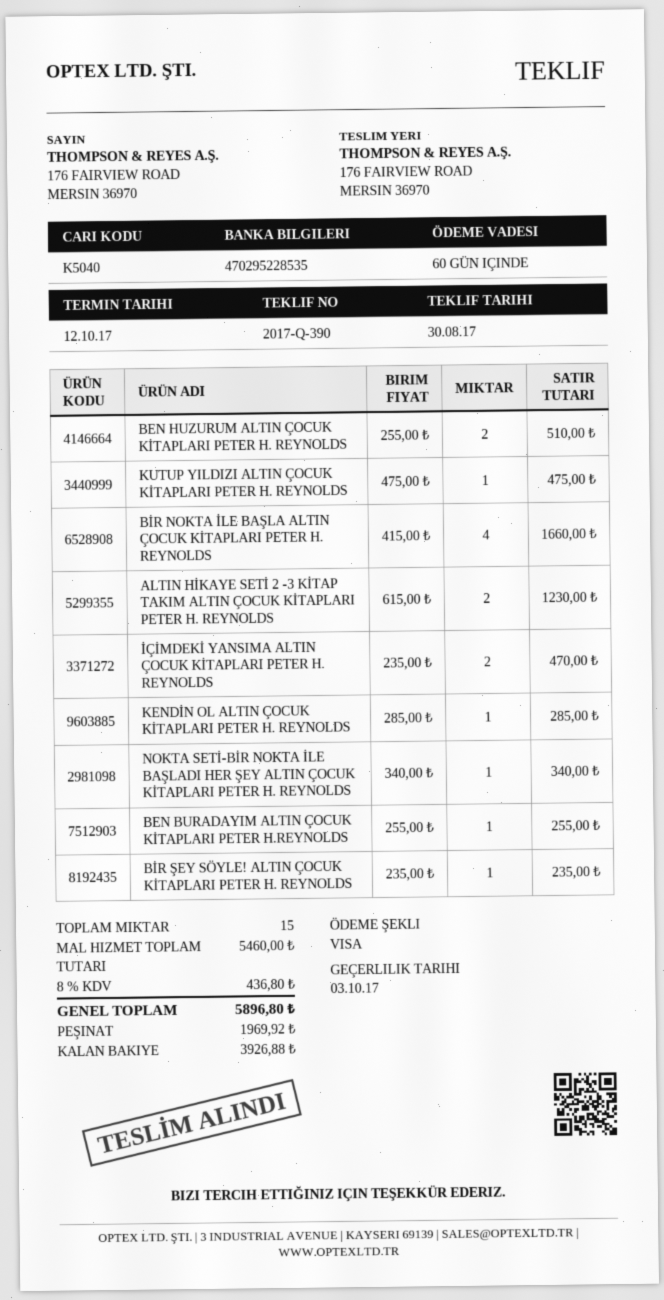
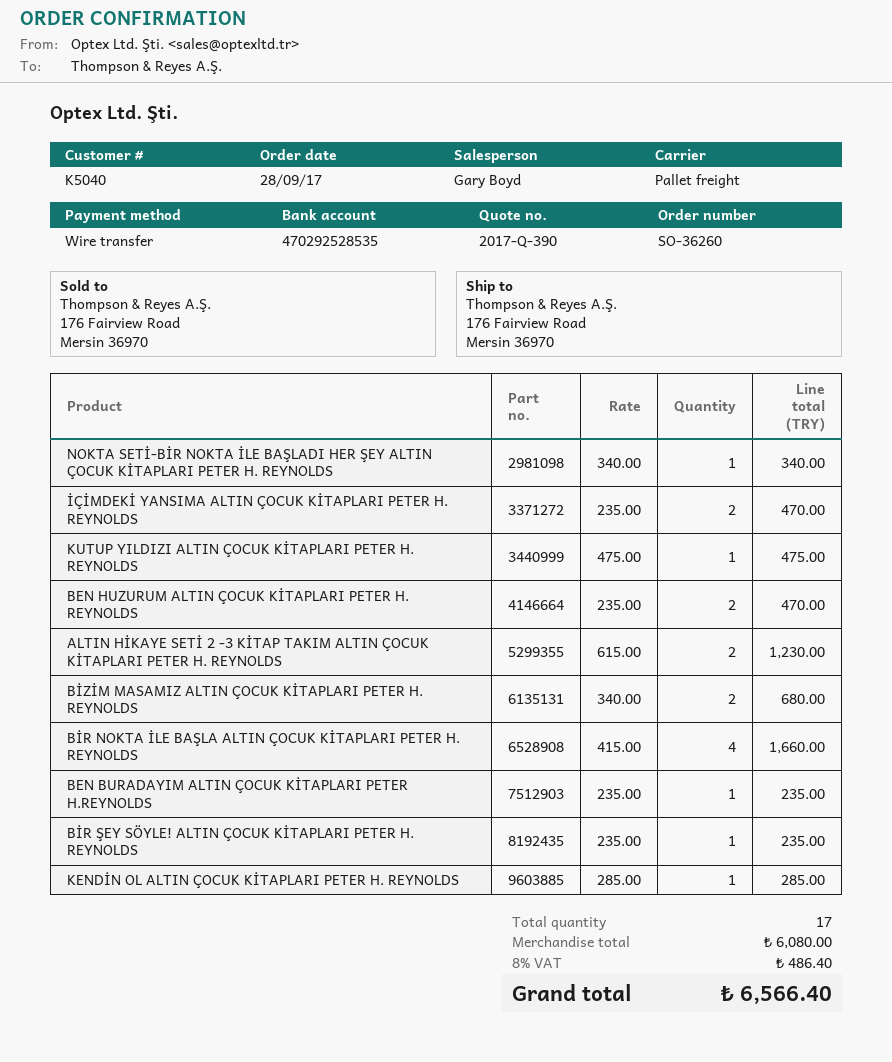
payment method: Visa -> bank transfer
bank account: 470295228535 -> 470292528535
BEN HUZURUM ALTIN ÇOCUK KİTAPLARI PETER H. REYNOLDS: 2 x 255.00 = 510.00 -> 2 x 235.00 = 470.00
BEN BURADAYIM ALTIN ÇOCUK KİTAPLARI PETER H.REYNOLDS: 1 x 255.00 = 255.00 -> 1 x 235.00 = 235.00
BİZİM MASAMIZ ALTIN ÇOCUK KİTAPLARI PETER H. REYNOLDS: none -> 2 x 340.00 = 680.00
total quantity: 15 -> 17
subtotal: 5460.00 -> 6080.00
tax: 8% = 436.80 -> 8% = 486.40
total: 5896.80 -> 6566.40

